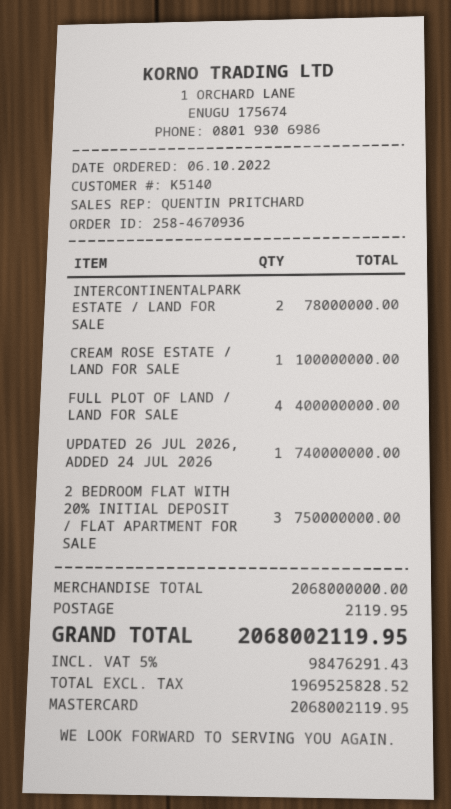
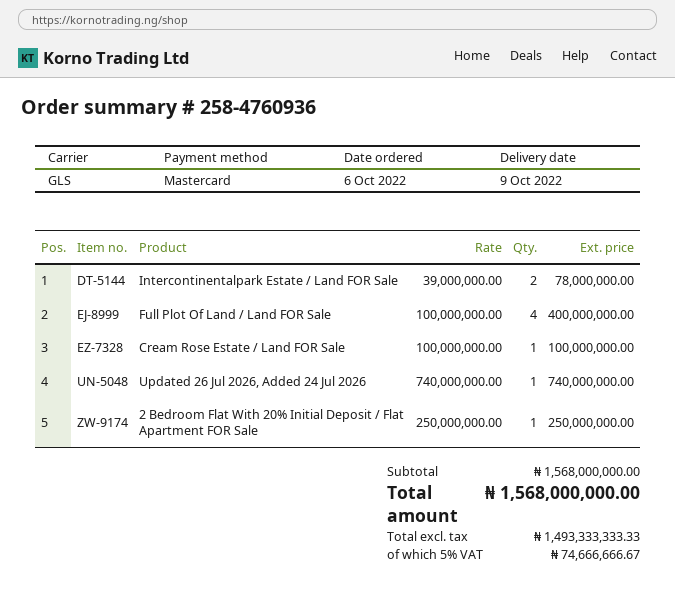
order number: 258-4670936 -> 258-4760936
2 BEDROOM FLAT WITH 20% INITIAL DEPOSIT / FLAT APARTMENT FOR SALE: 3 for 750000000.00 -> 1 for 250000000.00
subtotal: 2068000000.00 -> 1568000000.00
shipping: 2119.95 -> none
net: 1969525828.52 -> 1493333333.33
tax: 5% = 98476291.43 -> 5% = 74666666.67
total: 2068002119.95 -> 1568000000.00

